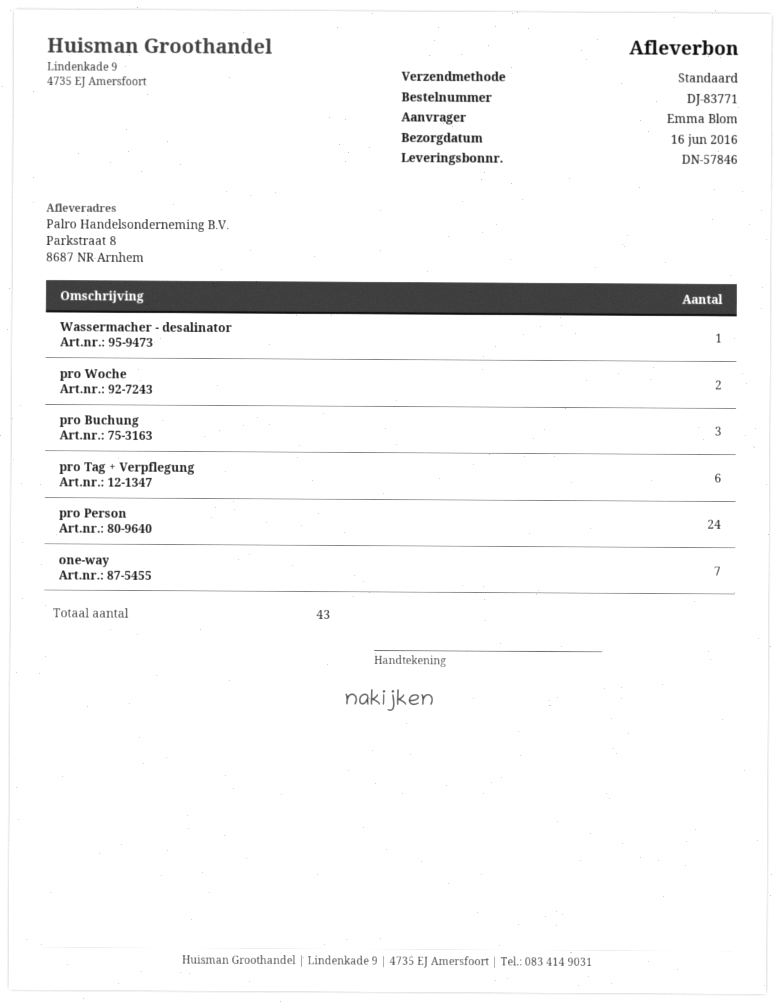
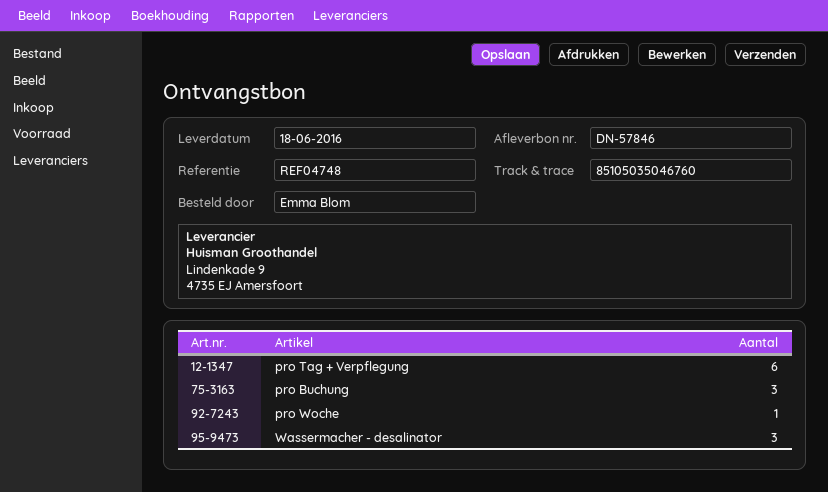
delivery date: 2016-06-16 -> 2016-06-18
Wassermacher - desalinator: 1 -> 3
pro Woche: 2 -> 1
pro Person: 24 -> none
one-way: 7 -> none

